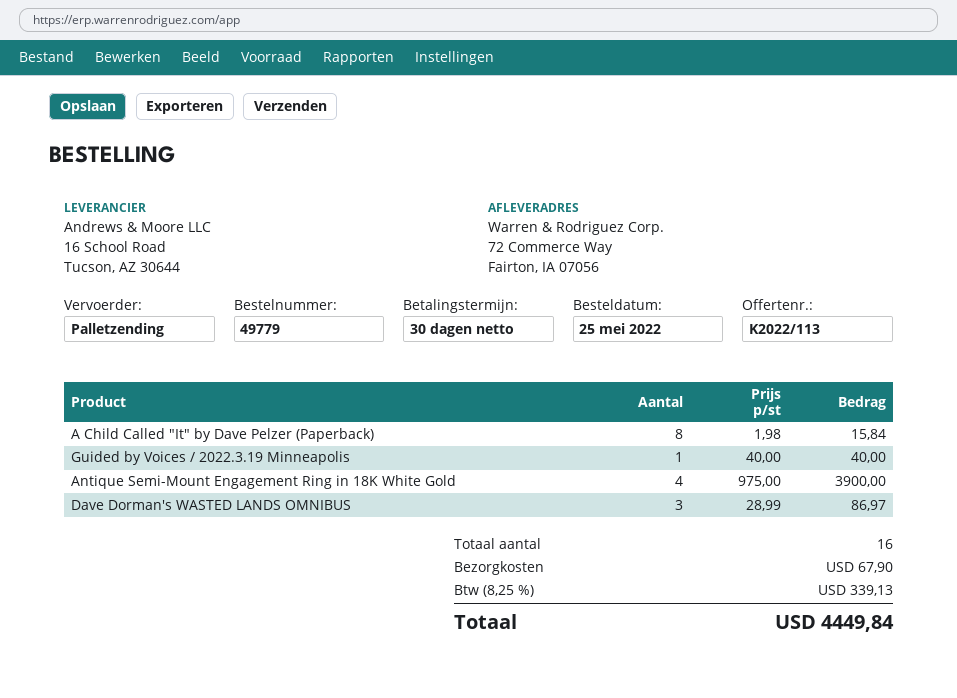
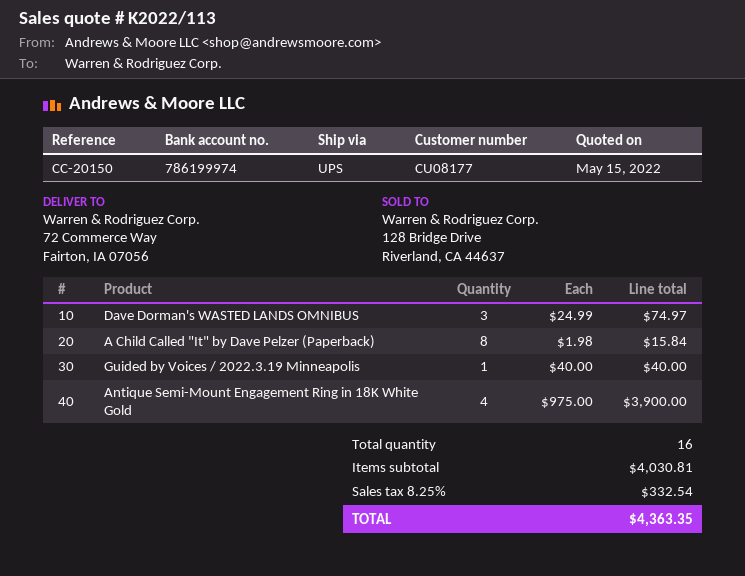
shipping method: pallet freight -> UPS
Dave Dorman's WASTED LANDS OMNIBUS: 3 x 28.99 = 86.97 -> 3 x 24.99 = 74.97
shipping: 67.90 -> none
tax: 8.25% = 339.13 -> 8.25% = 332.54
total: 4449.84 -> 4363.35

